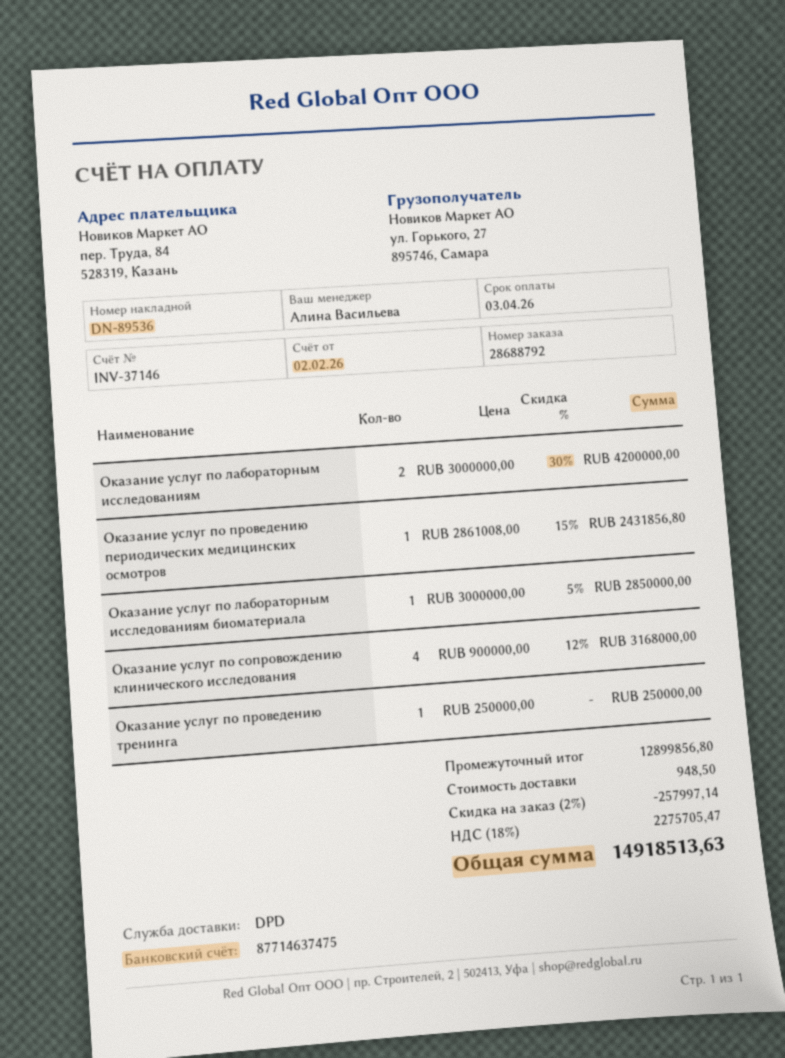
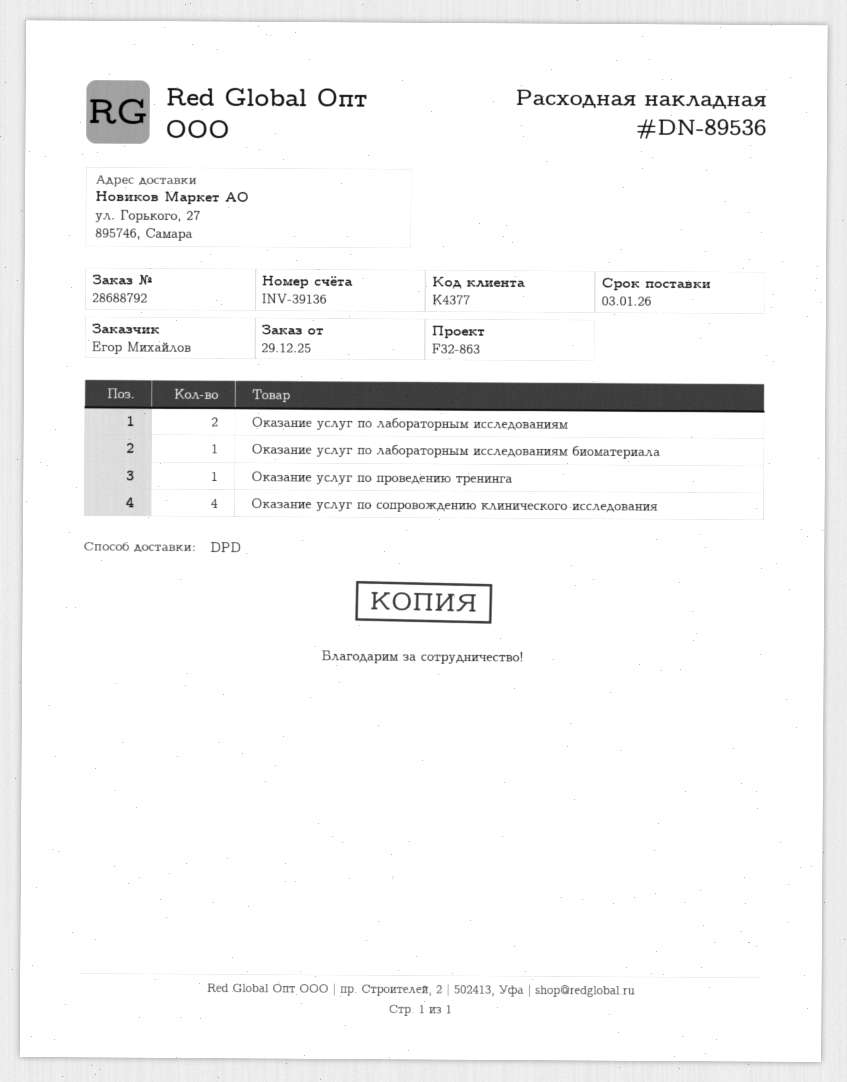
invoice number: INV-37146 -> INV-39136
Оказание услуг по проведению периодических медицинских осмотров: 1 -> none

